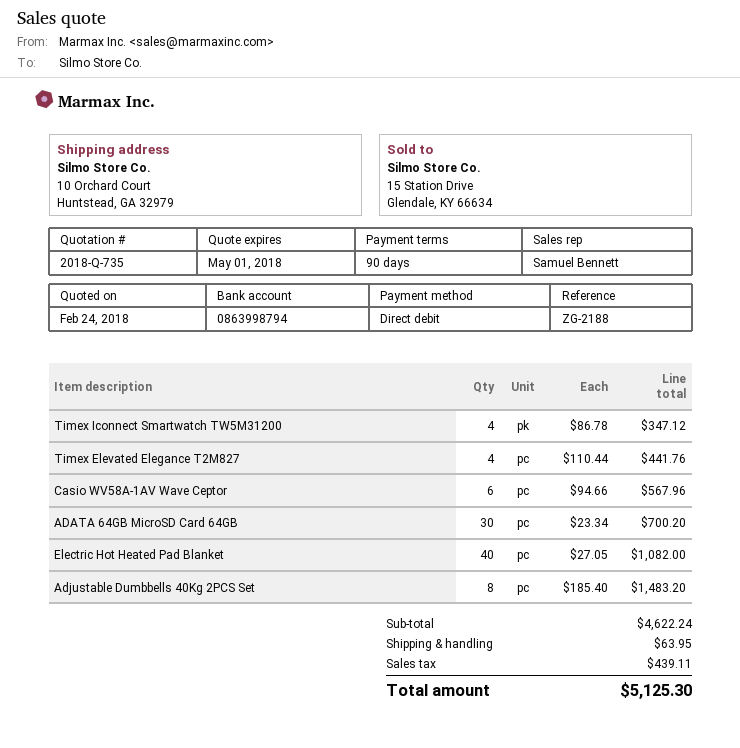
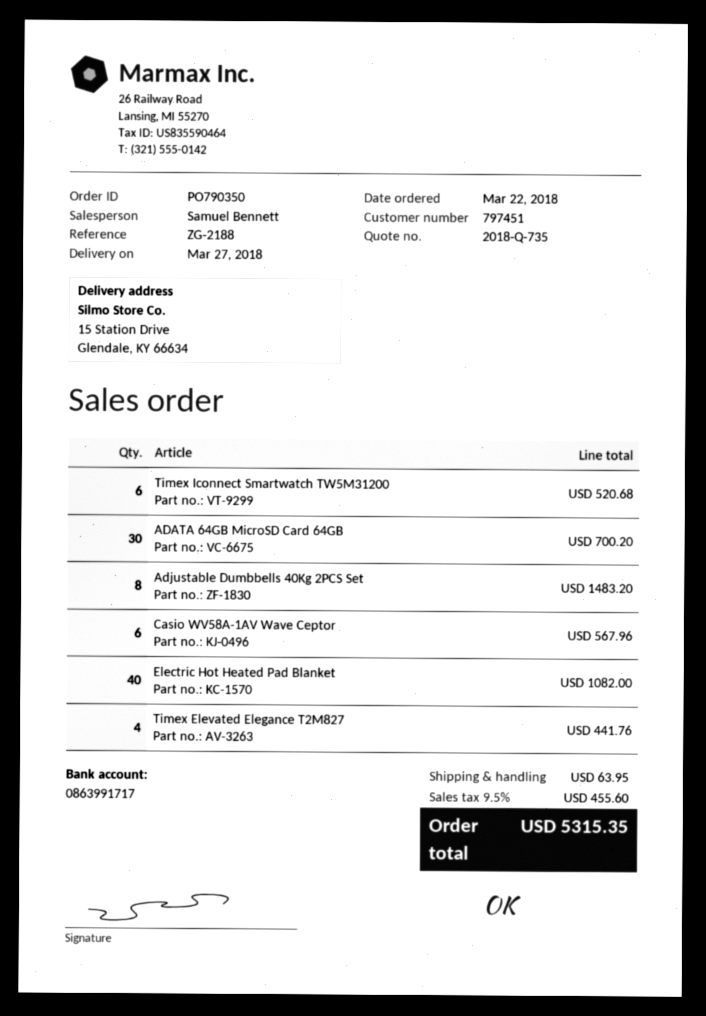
bank account: 0863998794 -> 0863991717
ship to: 10 Orchard Court, Huntstead, GA 32979 -> 15 Station Drive, Glendale, KY 66634
Timex Iconnect Smartwatch TW5M31200: 4 for 347.12 -> 6 for 520.68
tax: 439.11 -> 455.60
total: 5125.30 -> 5315.35

